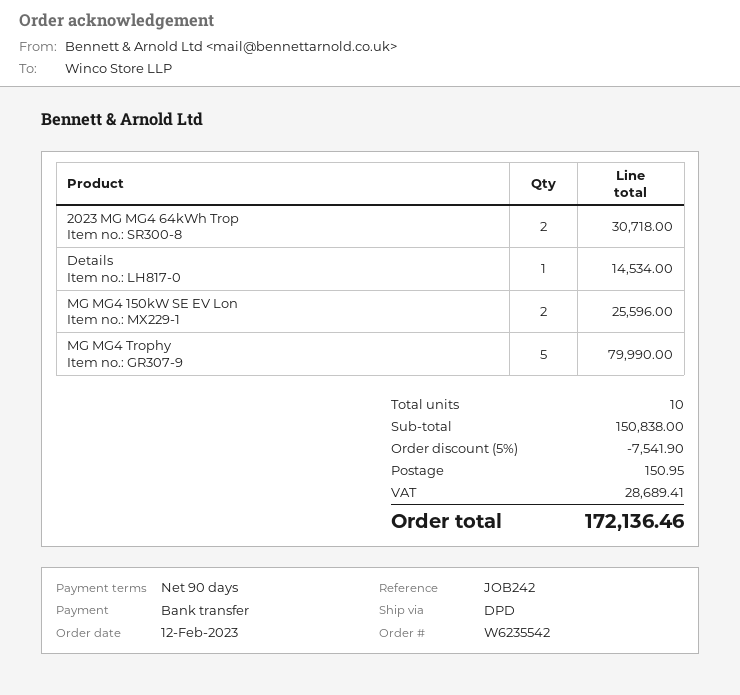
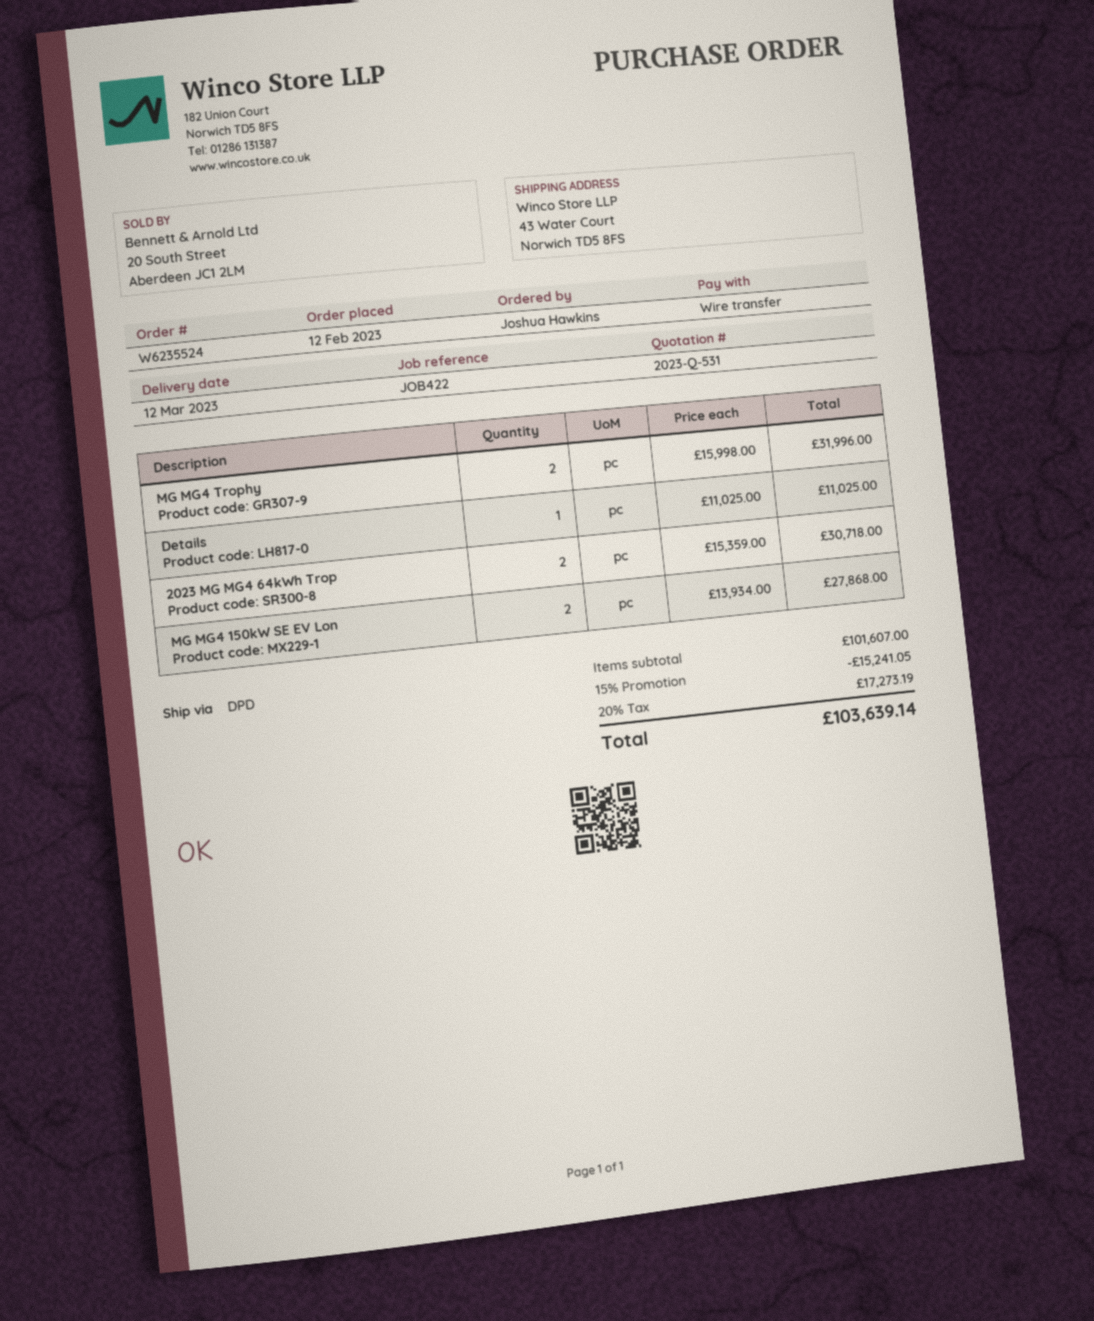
order number: W6235542 -> W6235524
reference: JOB242 -> JOB422
Details: 1 for 14534.00 -> 1 for 11025.00
MG MG4 150kW SE EV Lon: 2 for 25596.00 -> 2 for 27868.00
MG MG4 Trophy: 5 for 79990.00 -> 2 for 31996.00
subtotal: 150838.00 -> 101607.00
discount: 5% = 7541.90 -> 15% = 15241.05
shipping: 150.95 -> none
tax: 28689.41 -> 17273.19
total: 172136.46 -> 103639.14

